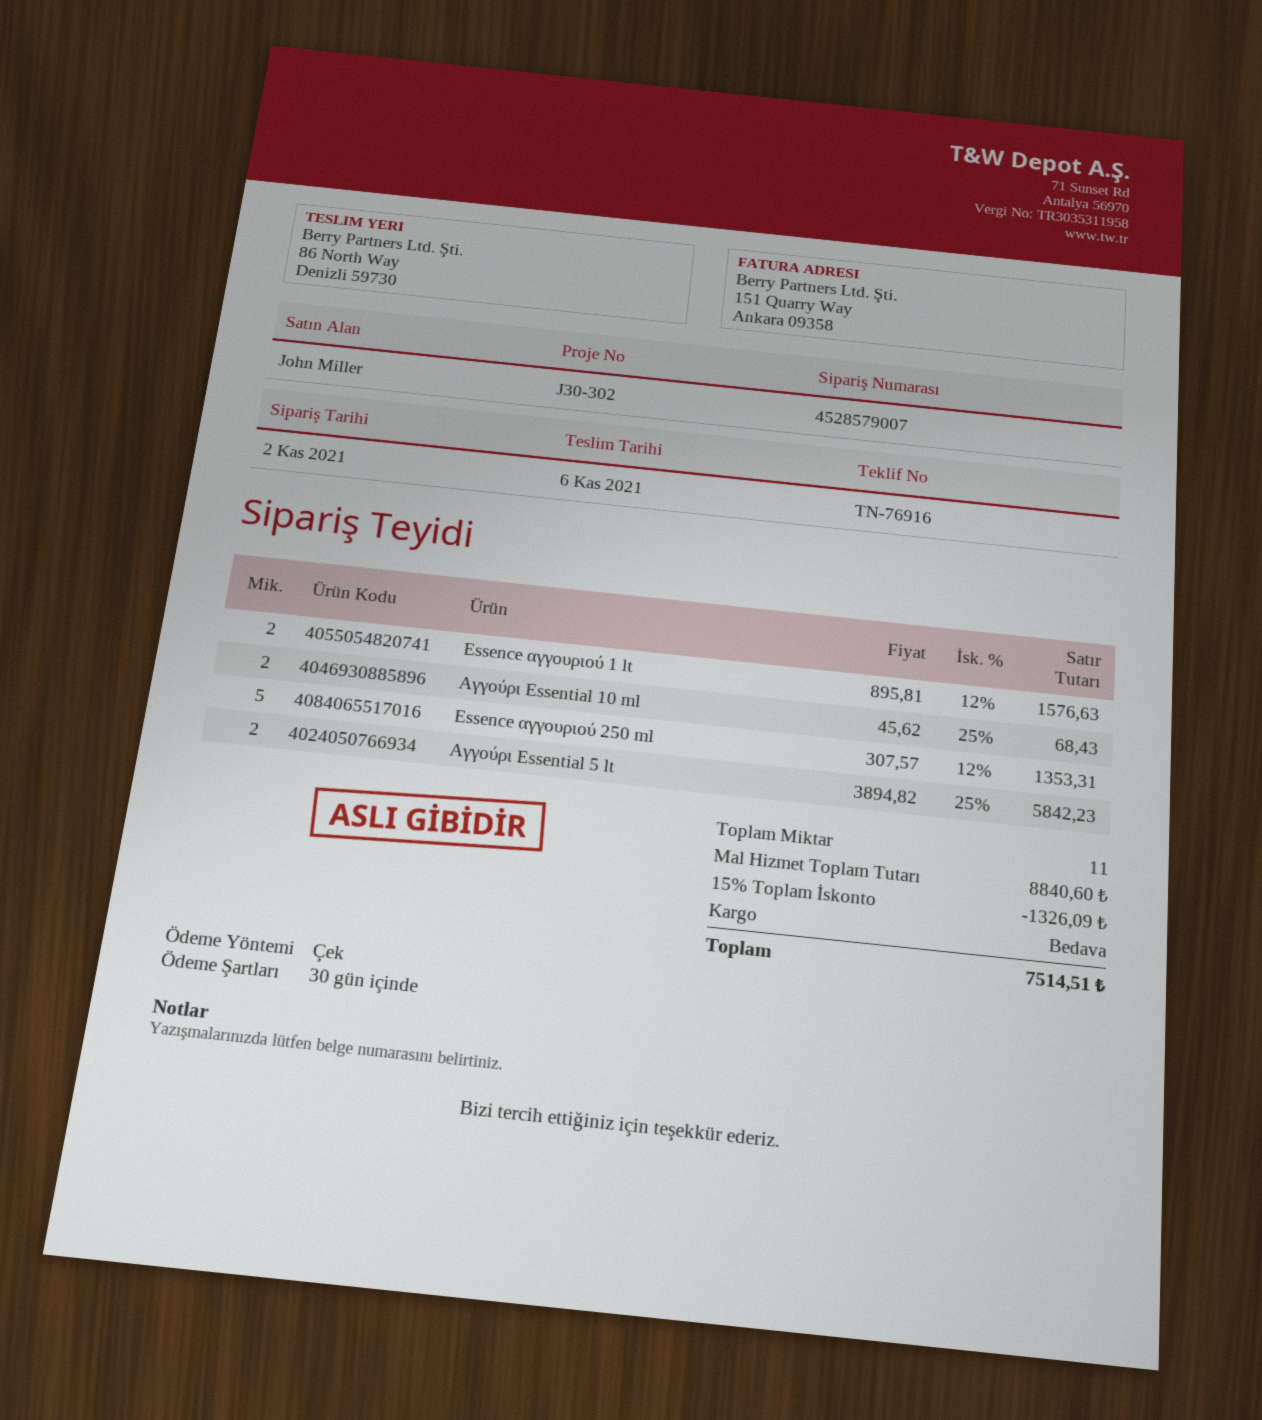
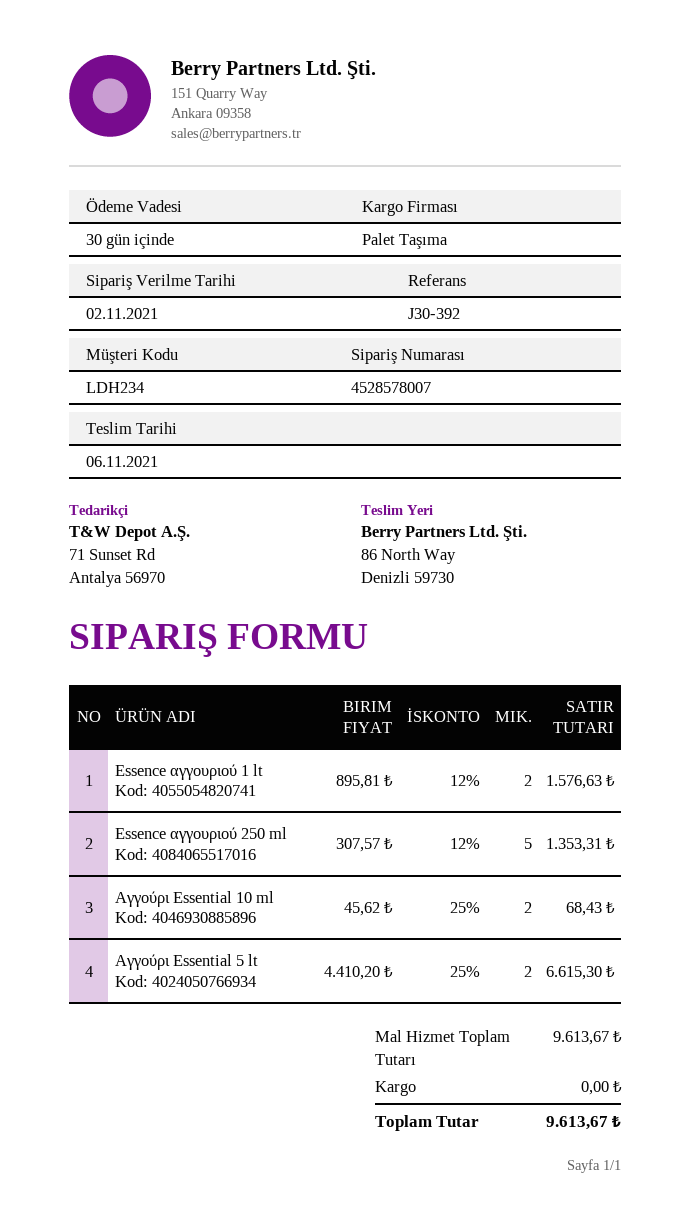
order number: 4528579007 -> 4528578007
reference: J30-302 -> J30-392
Αγγούρι Essential 5 lt: 2 x 3894.82 - 25% = 5842.23 -> 2 x 4410.20 - 25% = 6615.30
subtotal: 8840.60 -> 9613.67
discount: 15% = 1326.09 -> none
total: 7514.51 -> 9613.67

